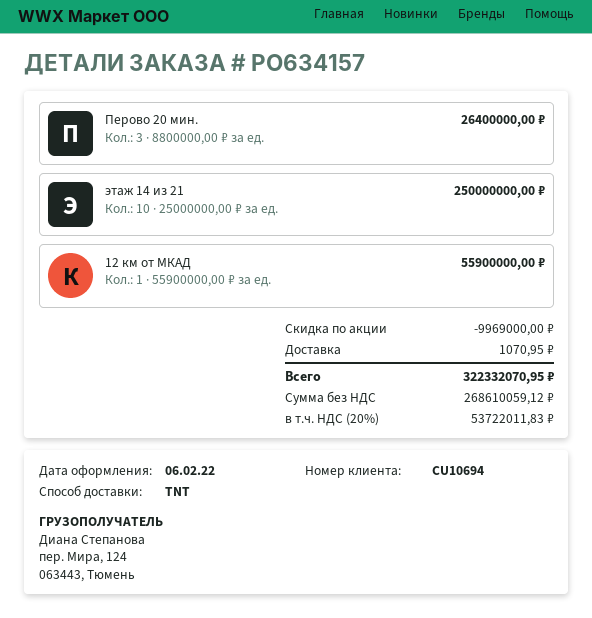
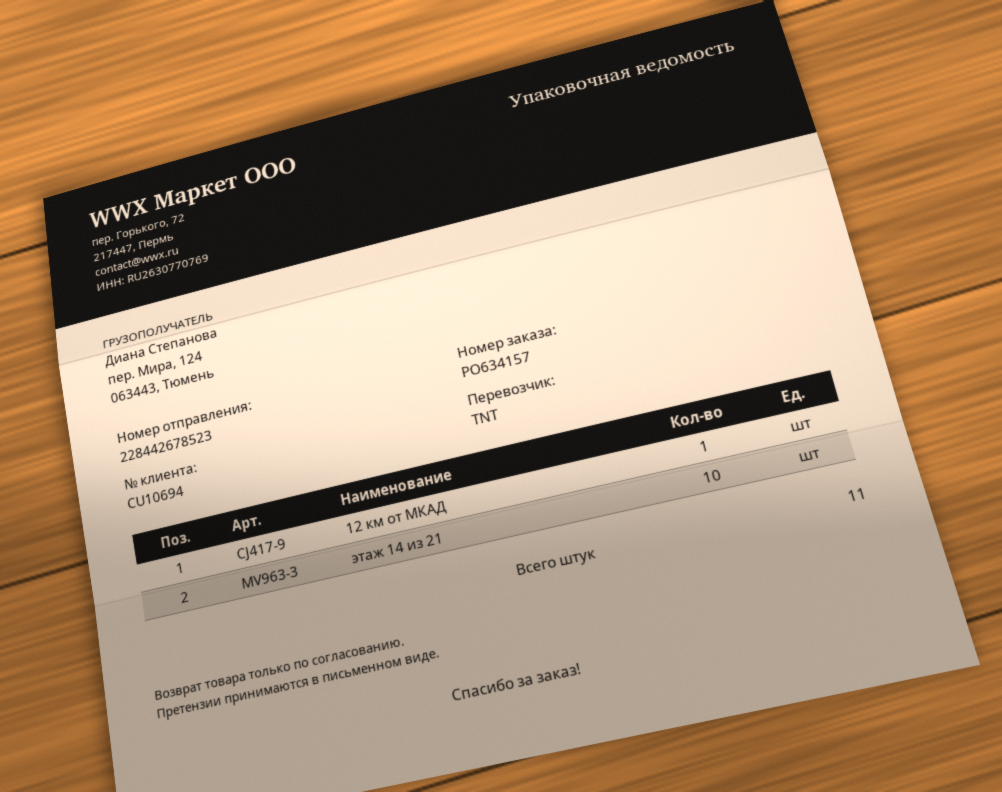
Перово 20 мин.: 3 -> none

